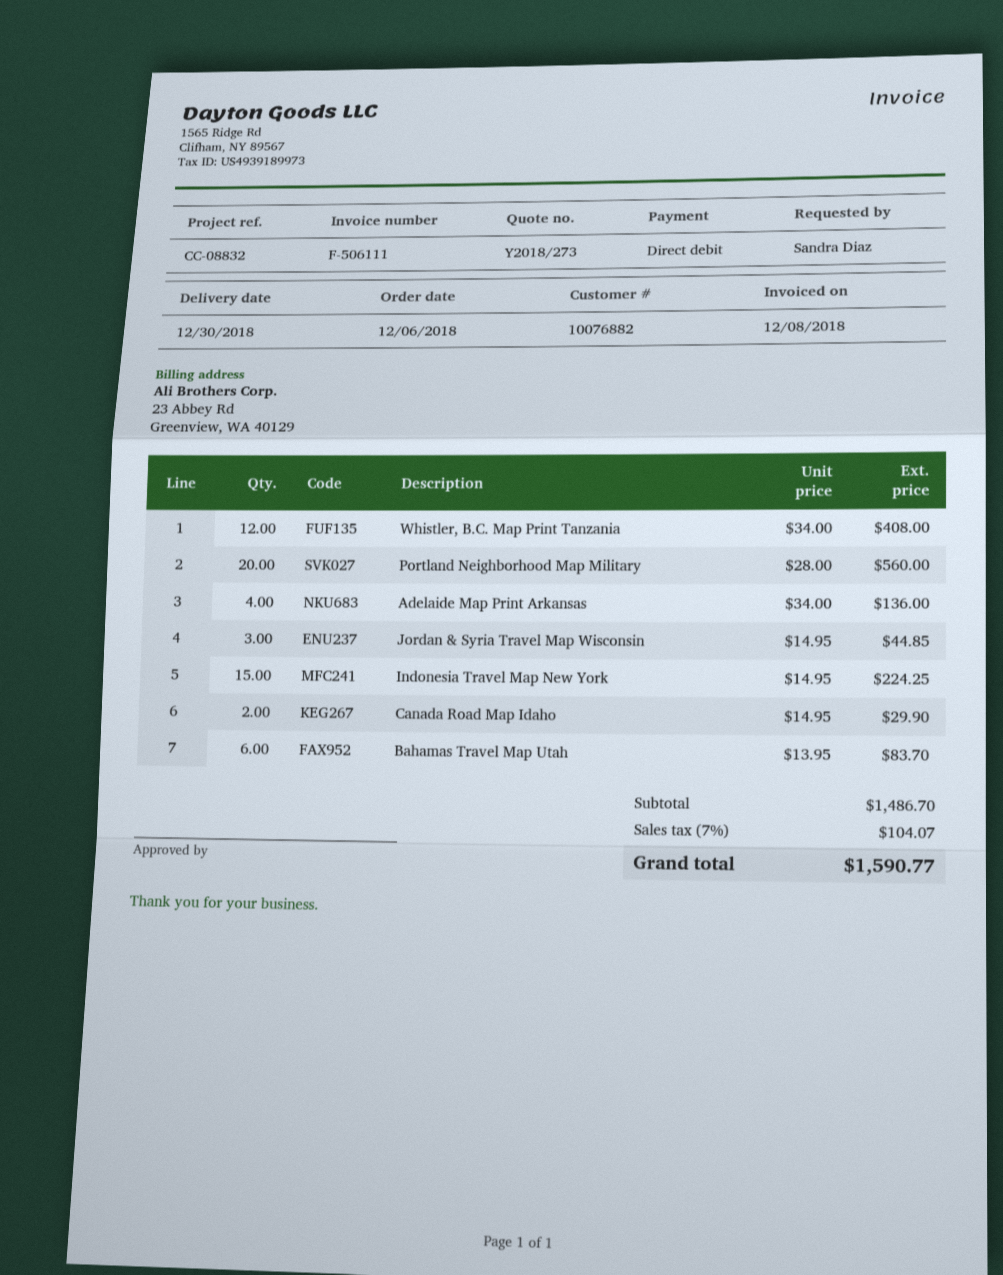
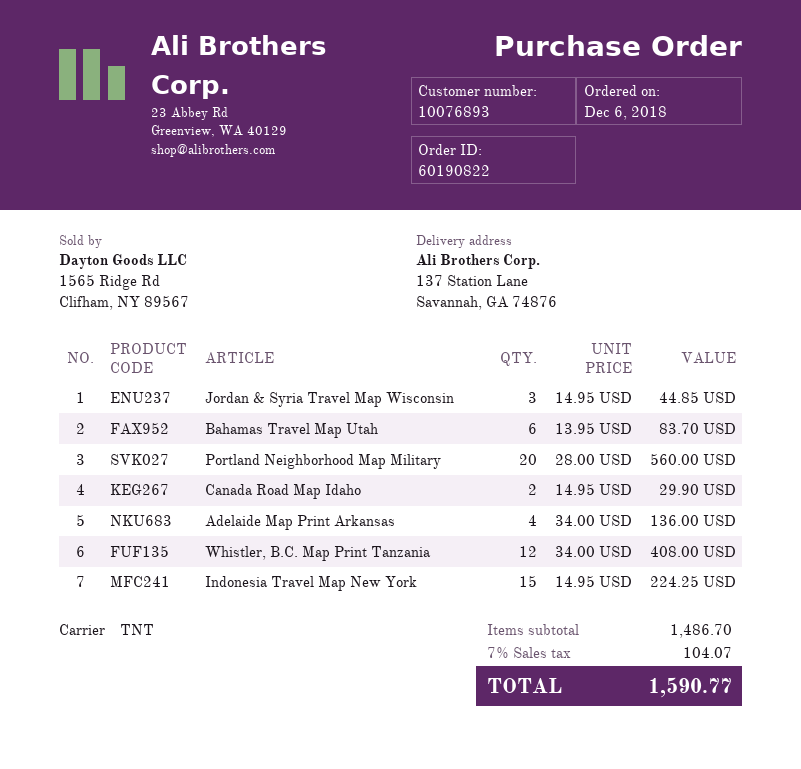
customer number: 10076882 -> 10076893

